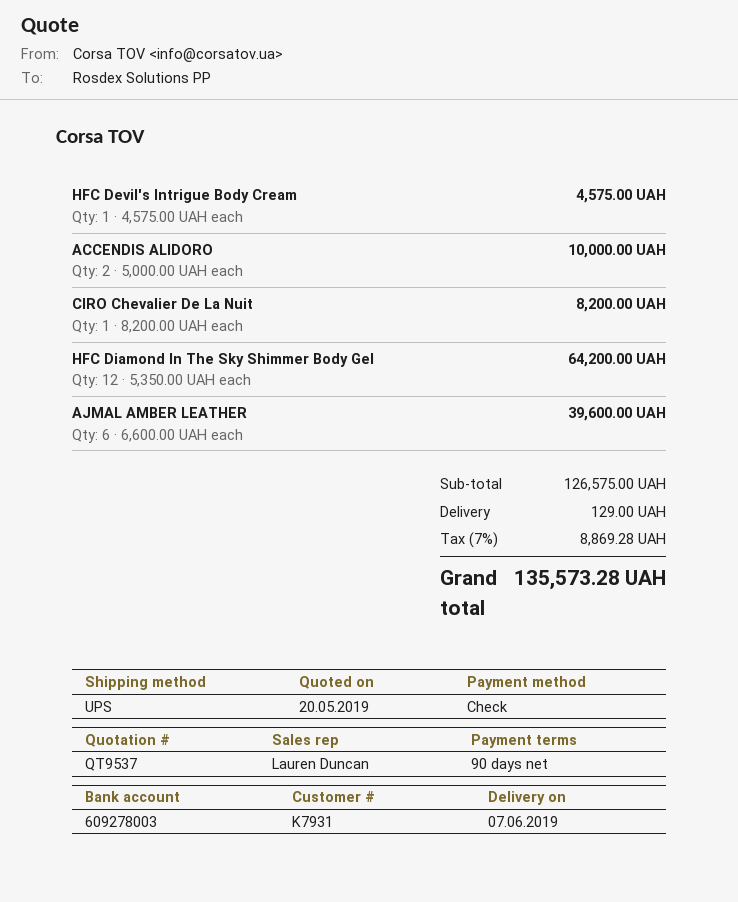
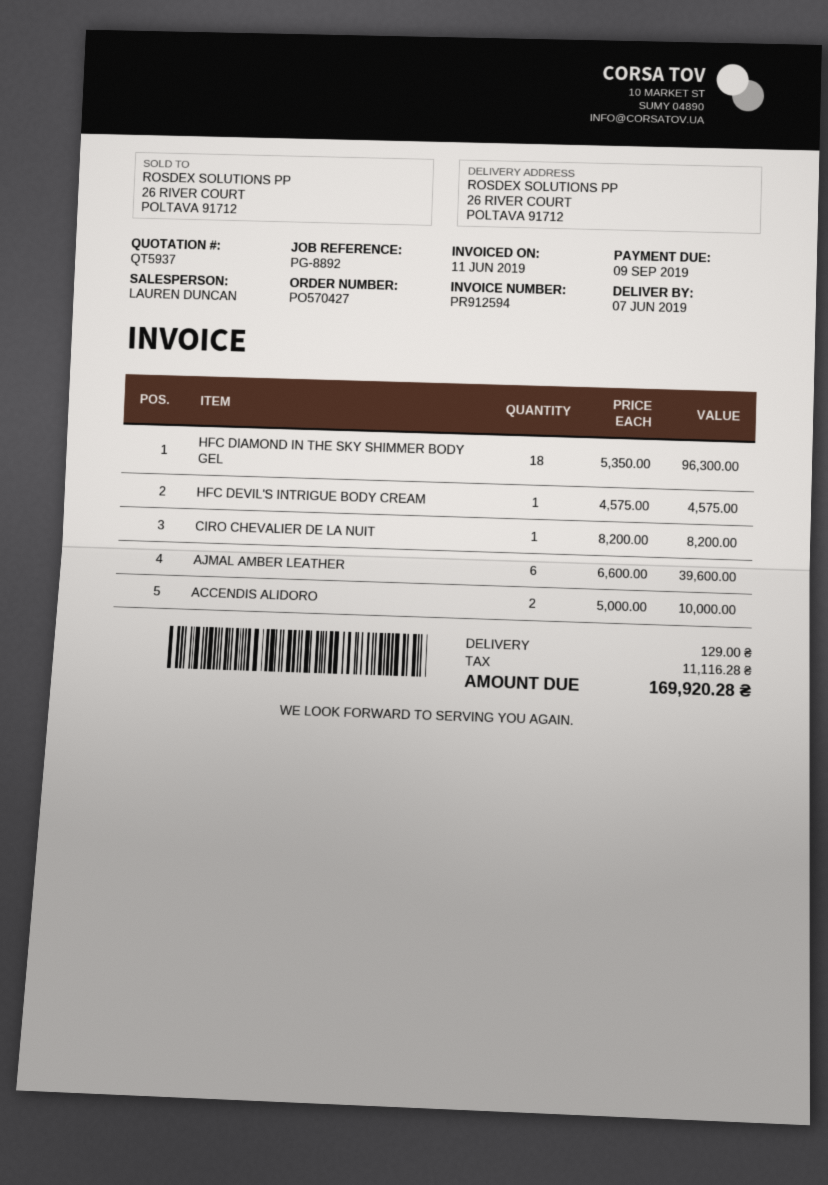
quote number: QT9537 -> QT5937
HFC Diamond In The Sky Shimmer Body Gel: 12 x 5350.00 = 64200.00 -> 18 x 5350.00 = 96300.00
tax: 8869.28 -> 11116.28
total: 135573.28 -> 169920.28

